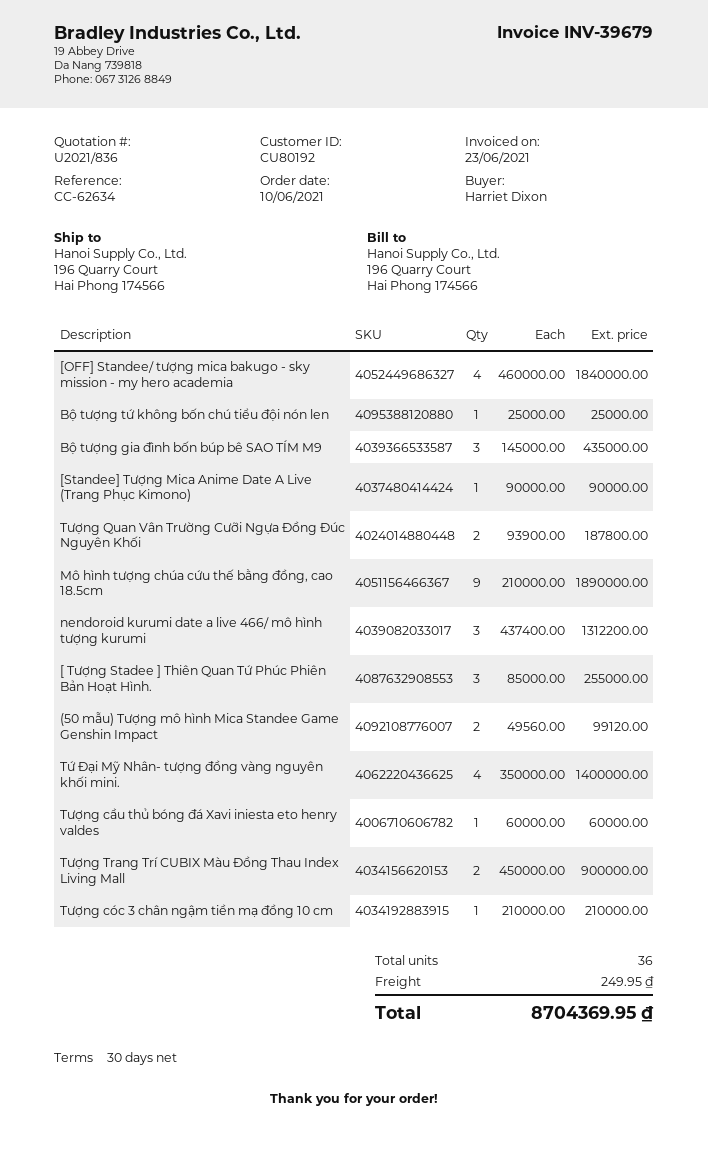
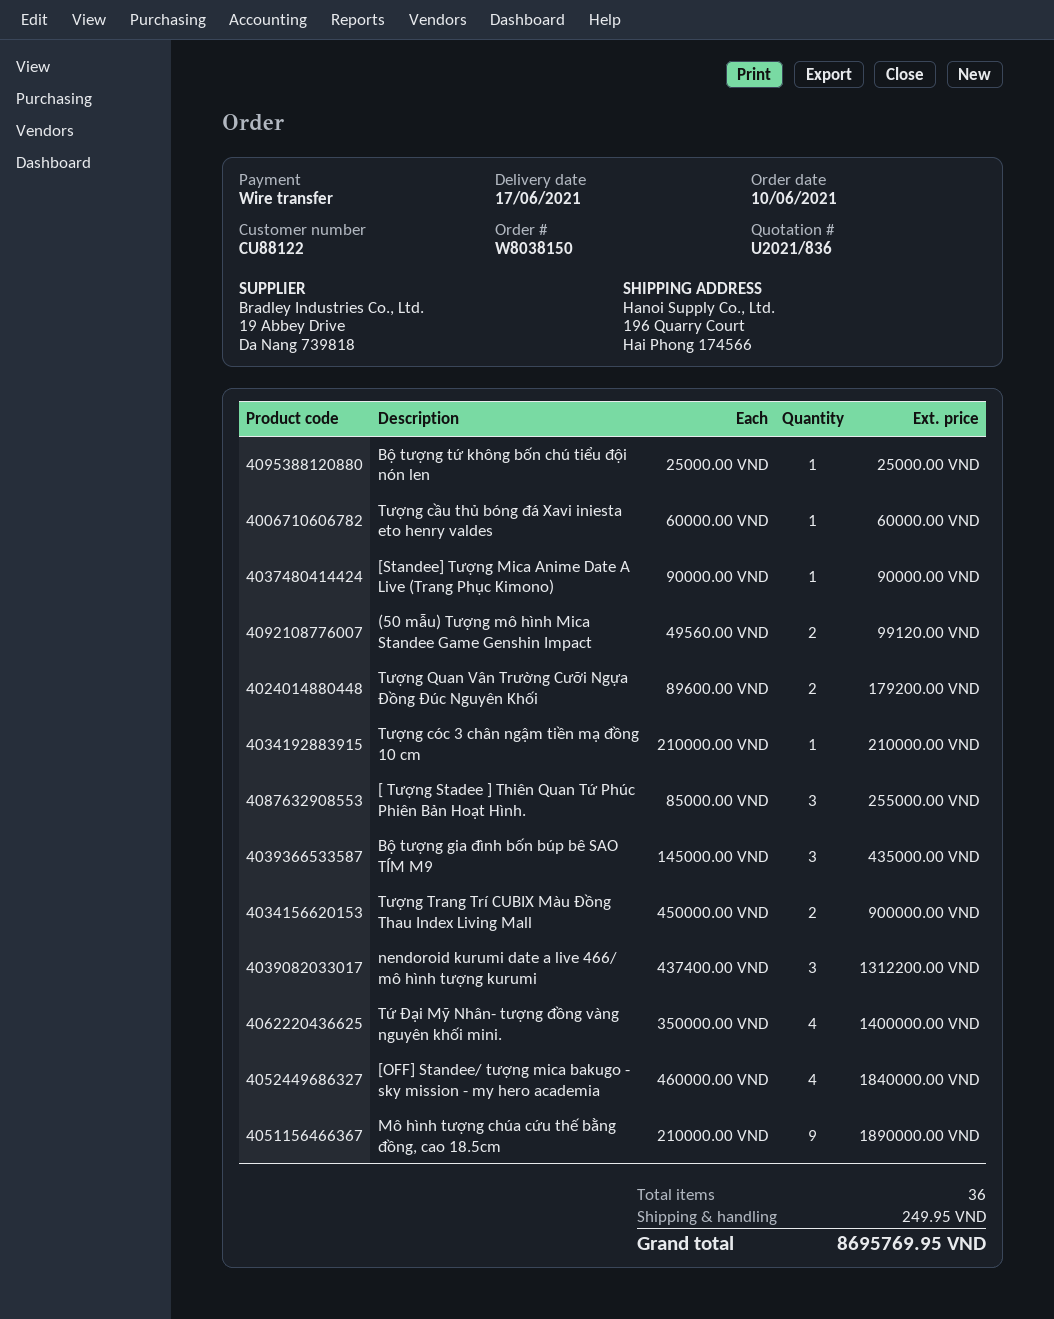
customer number: CU80192 -> CU88122
Tượng Quan Vân Trường Cưỡi Ngựa Đồng Đúc Nguyên Khối: 2 x 93900.00 = 187800.00 -> 2 x 89600.00 = 179200.00
total: 8704369.95 -> 8695769.95

